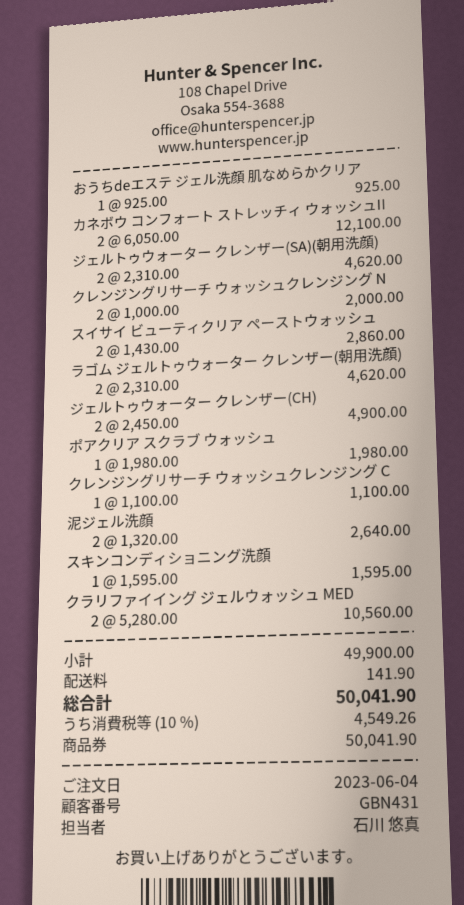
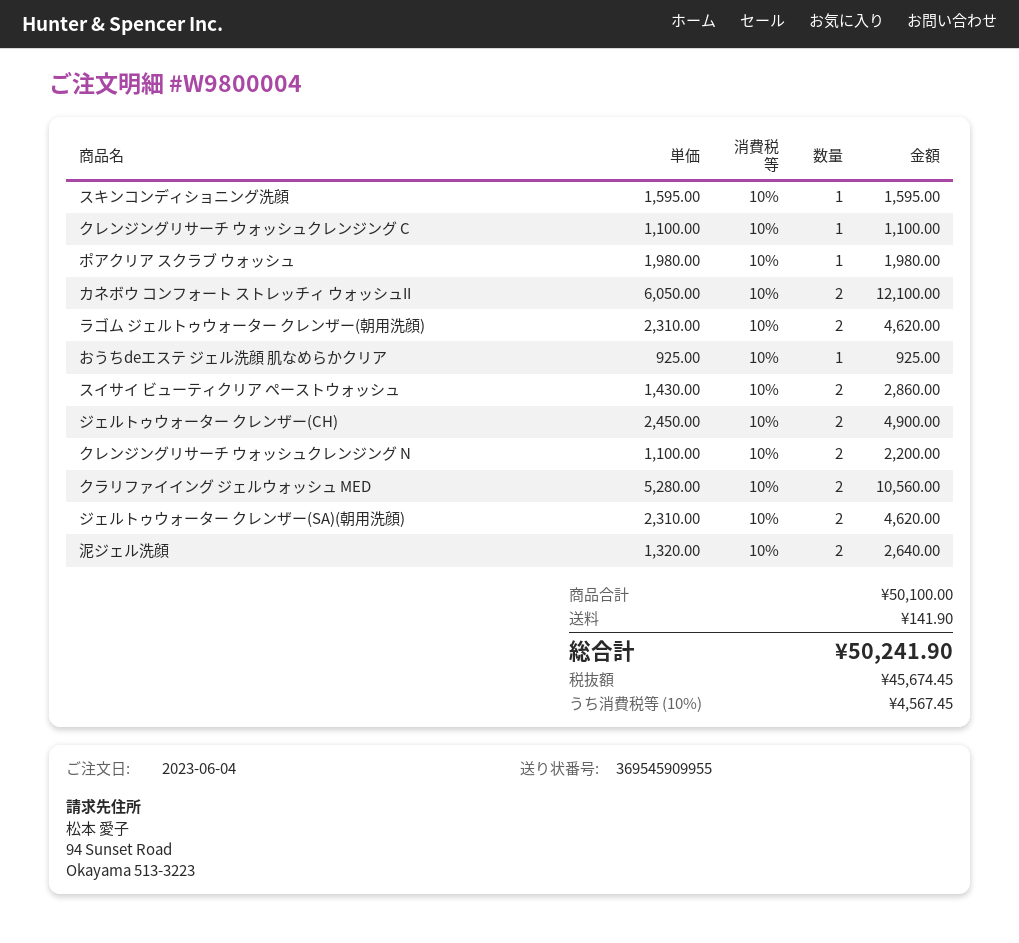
クレンジングリサーチ ウォッシュクレンジング N: 2 x 1000.00 = 2000.00 -> 2 x 1100.00 = 2200.00
subtotal: 49900.00 -> 50100.00
tax: 10% = 4549.26 -> 10% = 4567.45
total: 50041.90 -> 50241.90

